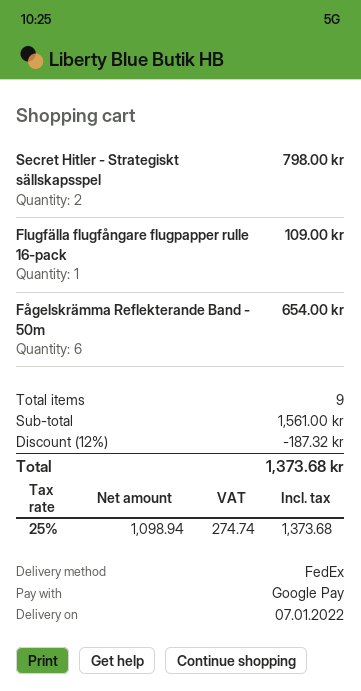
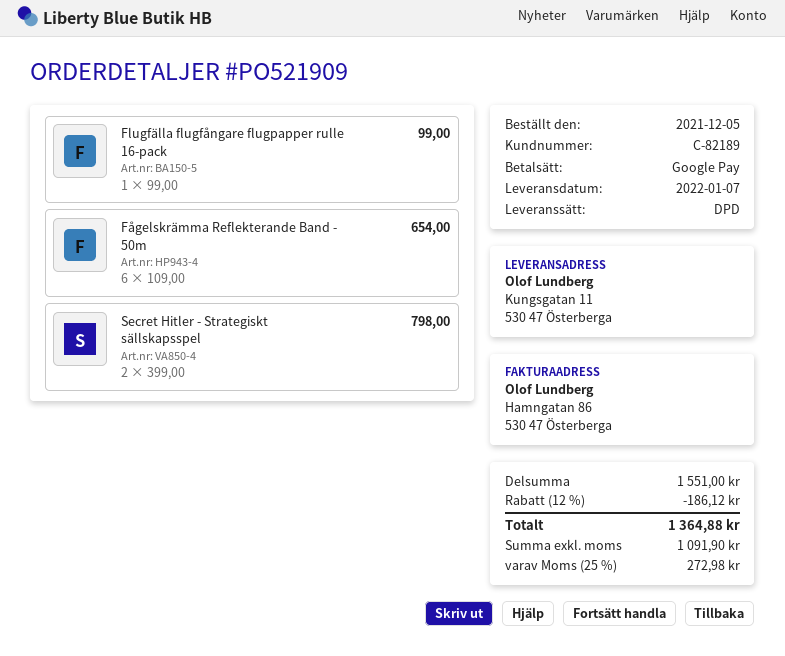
shipping method: FedEx -> DPD
Flugfälla flugfångare flugpapper rulle 16-pack: 1 for 109.00 -> 1 for 99.00
subtotal: 1561.00 -> 1551.00
discount: 12% = 187.32 -> 12% = 186.12
net: 1098.94 -> 1091.90
tax: 25% = 274.74 -> 25% = 272.98
total: 1373.68 -> 1364.88

